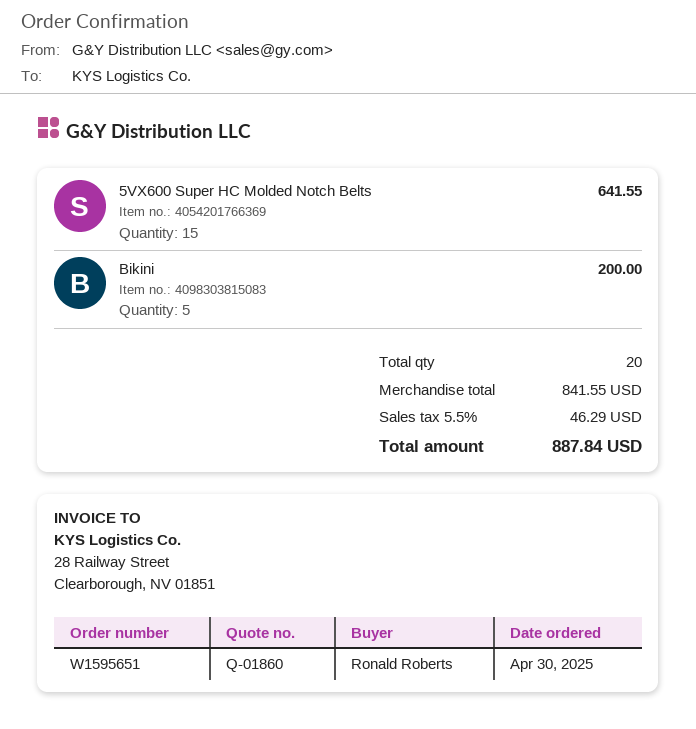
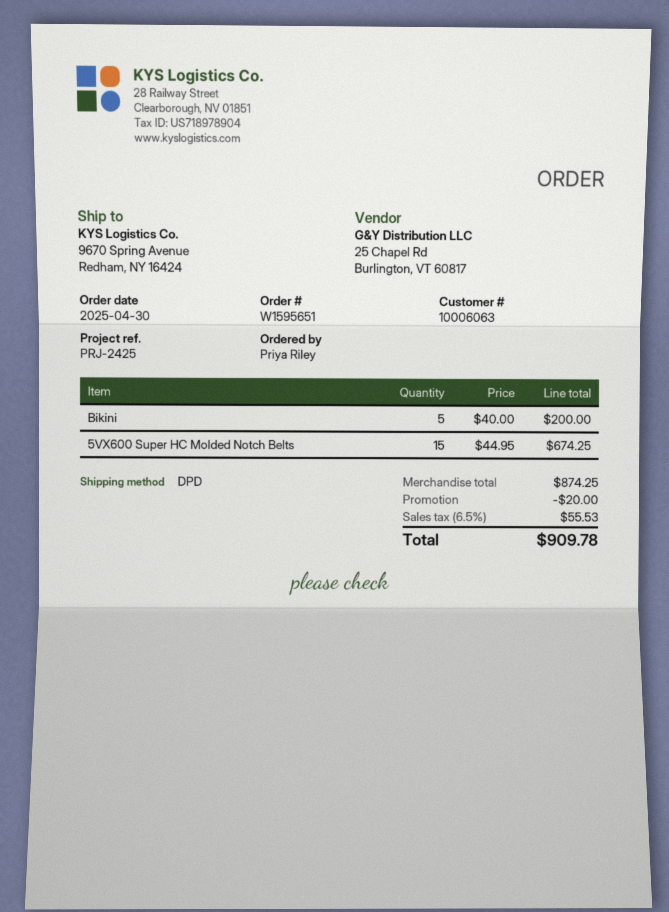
ordered by: Ronald Roberts -> Priya Riley
5VX600 Super HC Molded Notch Belts: 15 for 641.55 -> 15 for 674.25
subtotal: 841.55 -> 874.25
discount: none -> 20.00
tax: 5.5% = 46.29 -> 6.5% = 55.53
total: 887.84 -> 909.78

